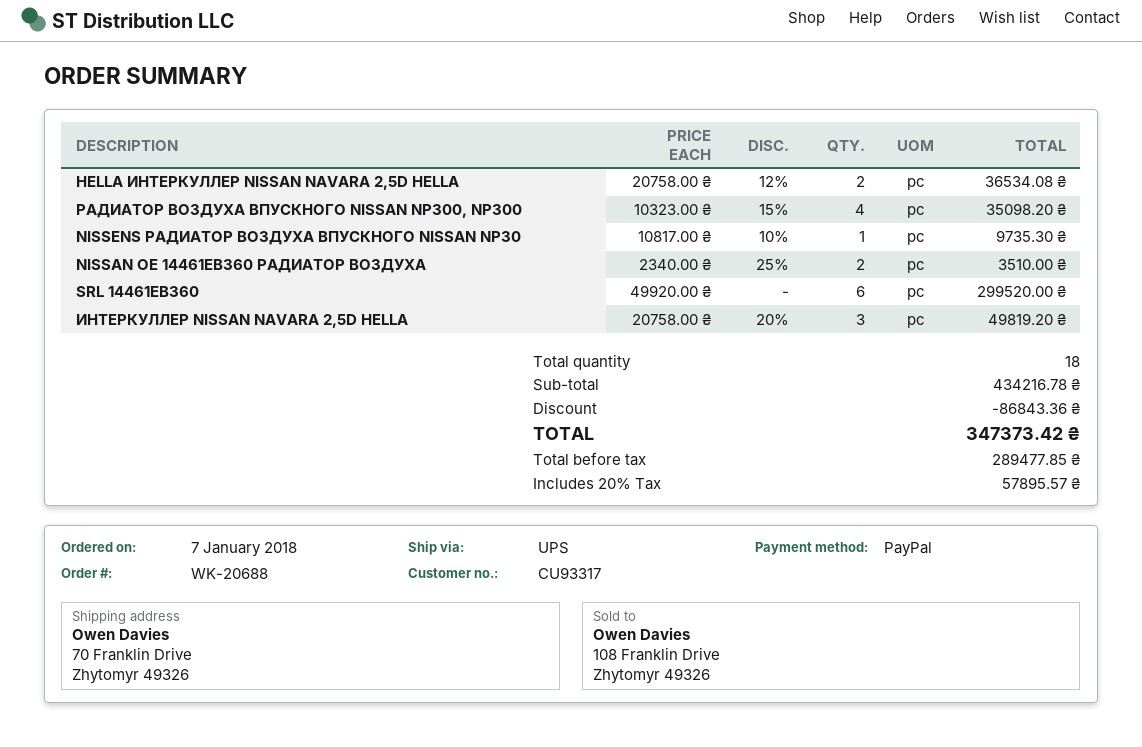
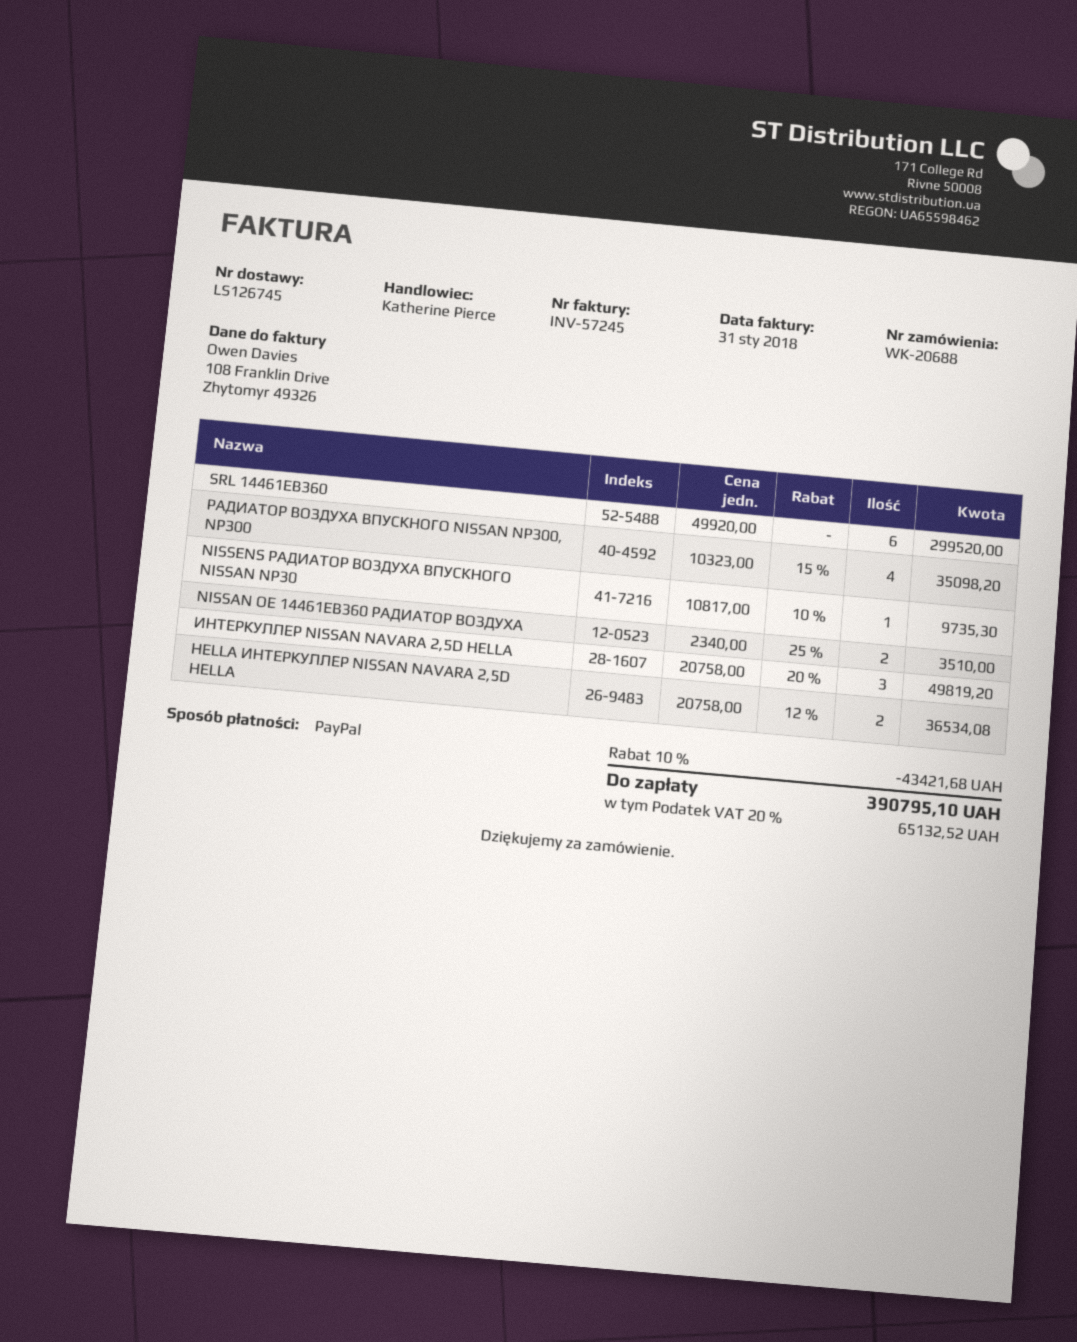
discount: 86843.36 -> 43421.68
tax: 20% = 57895.57 -> 20% = 65132.52
total: 347373.42 -> 390795.10

